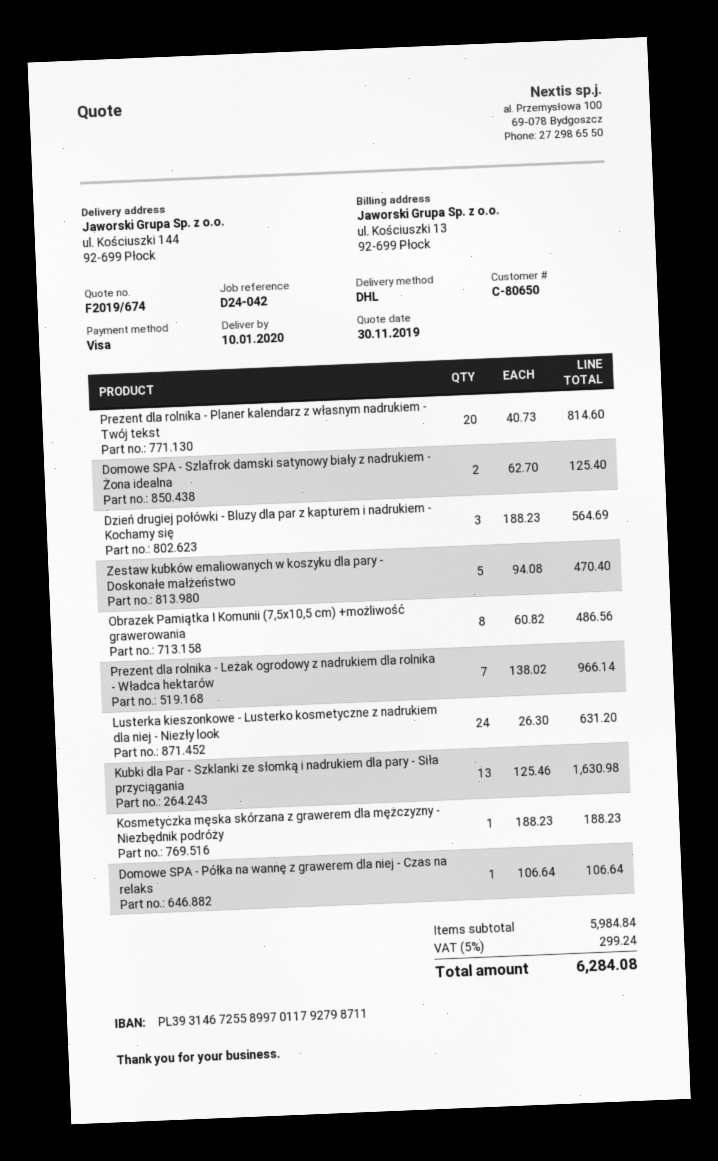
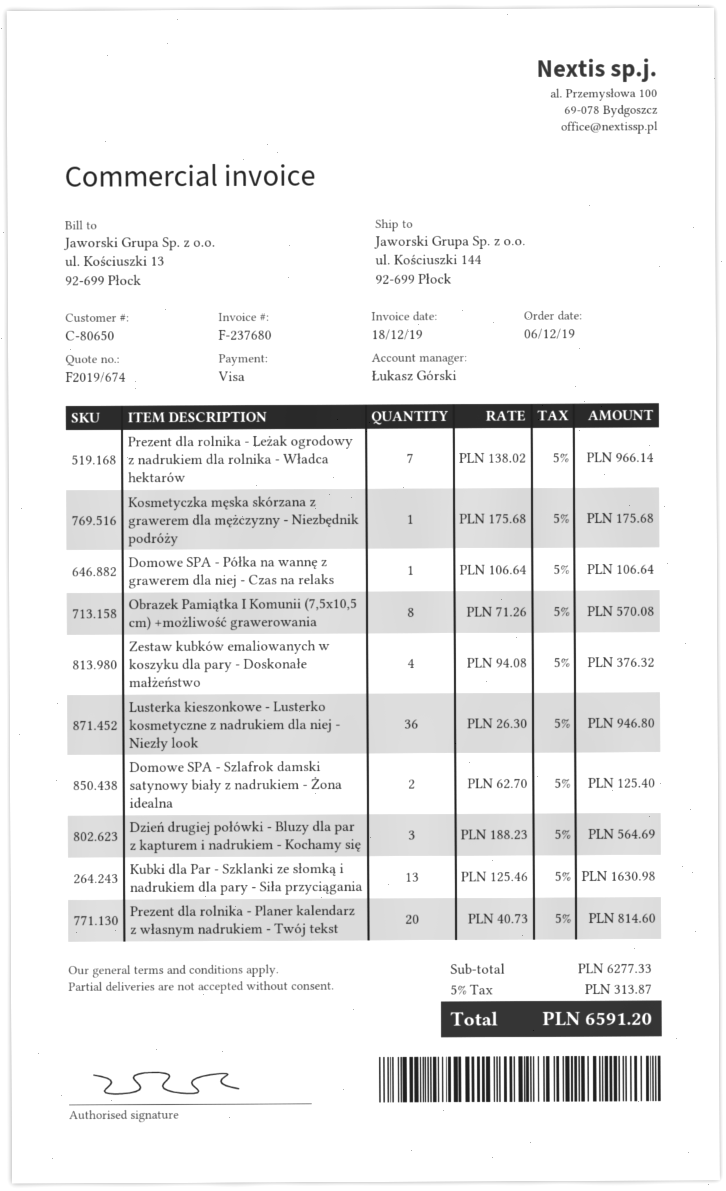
Zestaw kubków emaliowanych w koszyku dla pary - Doskonałe małżeństwo: 5 x 94.08 = 470.40 -> 4 x 94.08 = 376.32
Obrazek Pamiątka I Komunii (7,5x10,5 cm) +możliwość grawerowania: 8 x 60.82 = 486.56 -> 8 x 71.26 = 570.08
Lusterka kieszonkowe - Lusterko kosmetyczne z nadrukiem dla niej - Niezły look: 24 x 26.30 = 631.20 -> 36 x 26.30 = 946.80
Kosmetyczka męska skórzana z grawerem dla mężczyzny - Niezbędnik podróży: 1 x 188.23 = 188.23 -> 1 x 175.68 = 175.68
subtotal: 5984.84 -> 6277.33
tax: 5% = 299.24 -> 5% = 313.87
total: 6284.08 -> 6591.20

